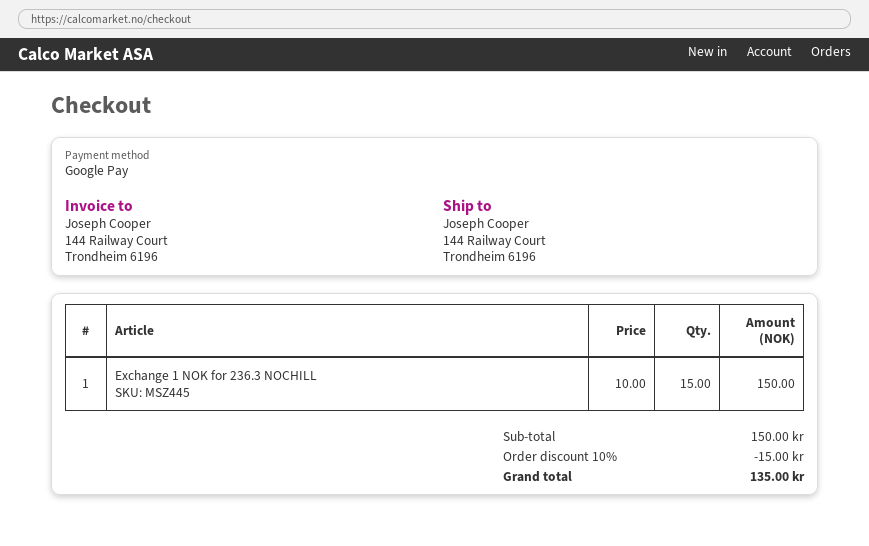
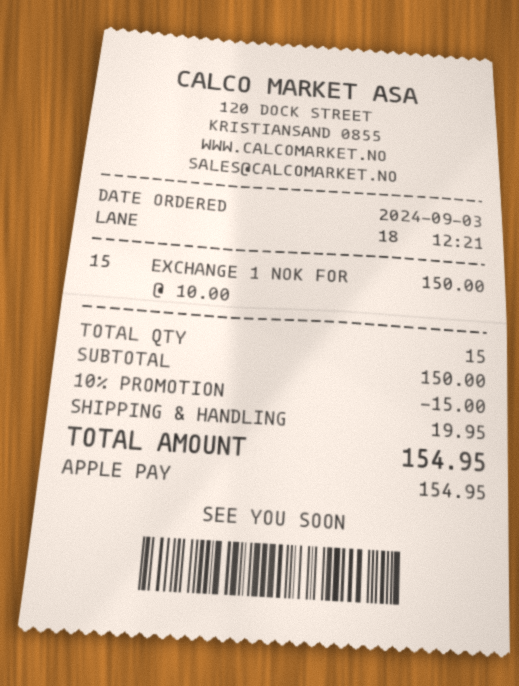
payment method: Google Pay -> Apple Pay
shipping: none -> 19.95
total: 135.00 -> 154.95

